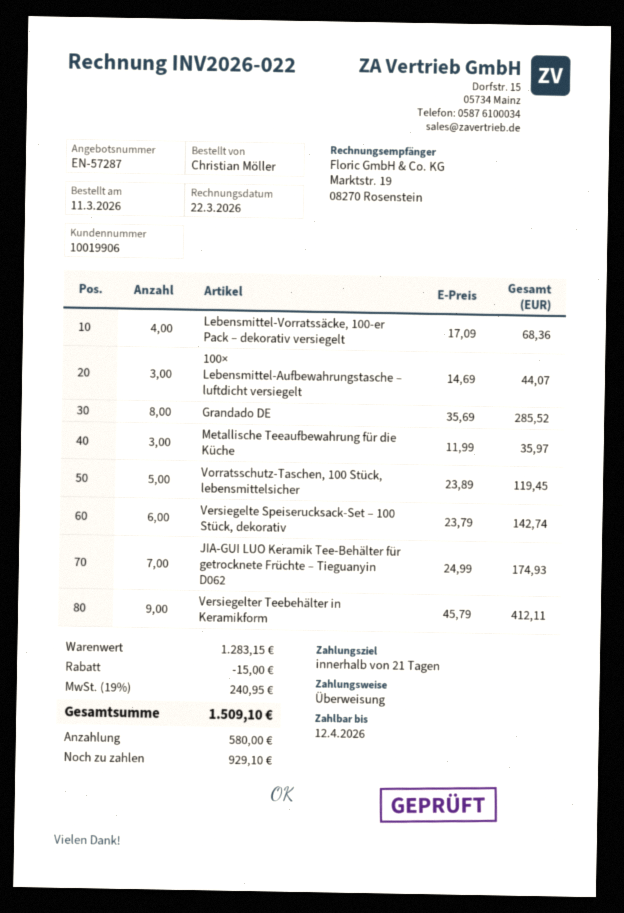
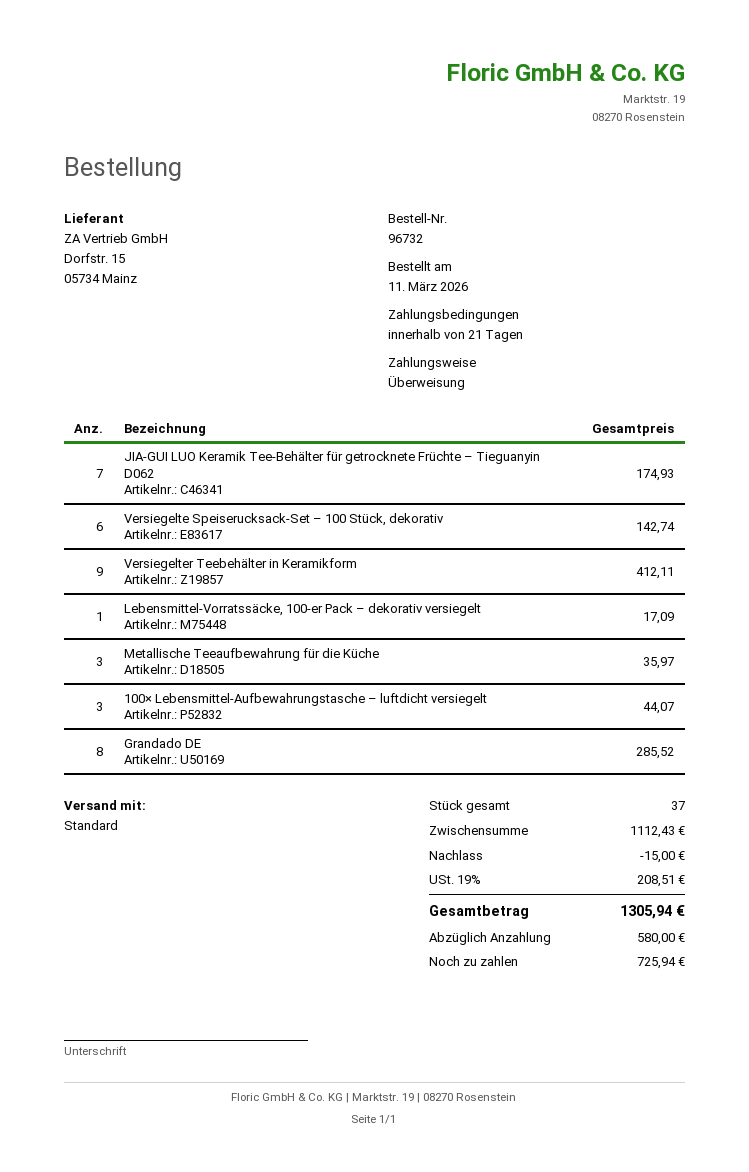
Lebensmittel‑Vorratssäcke, 100‑er Pack – dekorativ versiegelt: 4 for 68.36 -> 1 for 17.09
Vorratsschutz‑Taschen, 100 Stück, lebensmittelsicher: 5 for 119.45 -> none
subtotal: 1283.15 -> 1112.43
tax: 19% = 240.95 -> 19% = 208.51
total: 1509.10 -> 1305.94
balance: 929.10 -> 725.94

